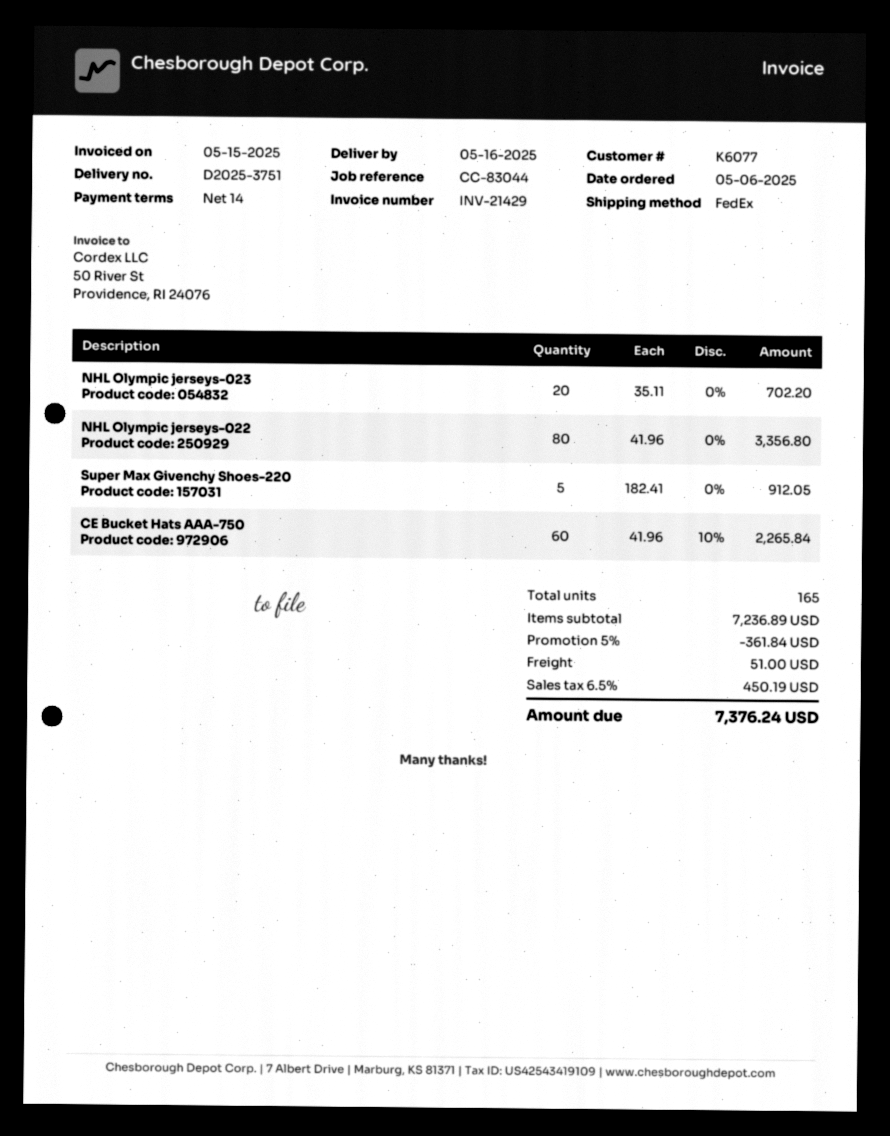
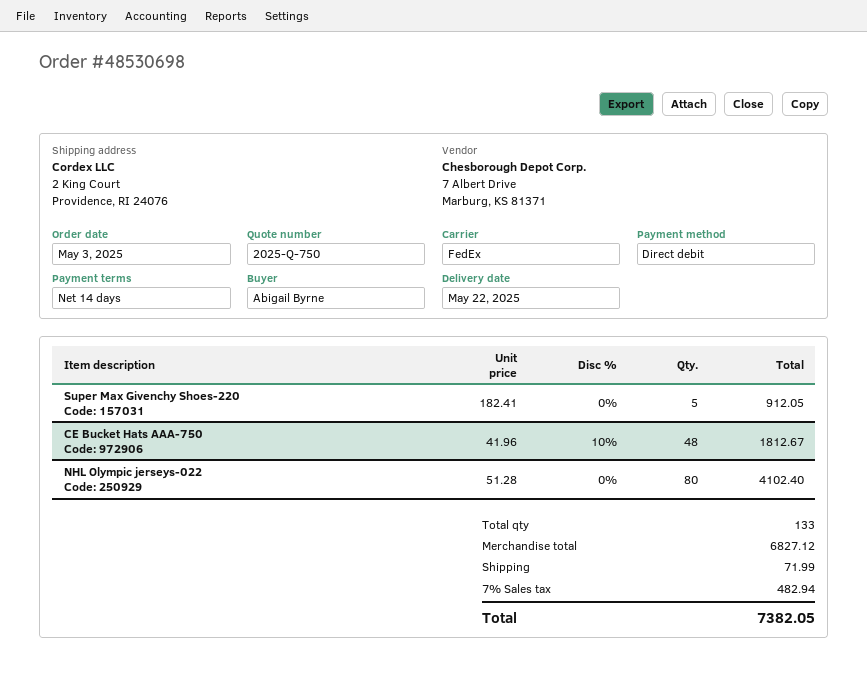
order date: 2025-05-06 -> 2025-05-03
delivery date: 2025-05-16 -> 2025-05-22
NHL Olympic jerseys-023: 20 x 35.11 = 702.20 -> none
NHL Olympic jerseys-022: 80 x 41.96 = 3356.80 -> 80 x 51.28 = 4102.40
CE Bucket Hats AAA-750: 60 x 41.96 - 10% = 2265.84 -> 48 x 41.96 - 10% = 1812.67
total quantity: 165 -> 133
subtotal: 7236.89 -> 6827.12
discount: 5% = 361.84 -> none
shipping: 51.00 -> 71.99
tax: 6.5% = 450.19 -> 7% = 482.94
total: 7376.24 -> 7382.05

